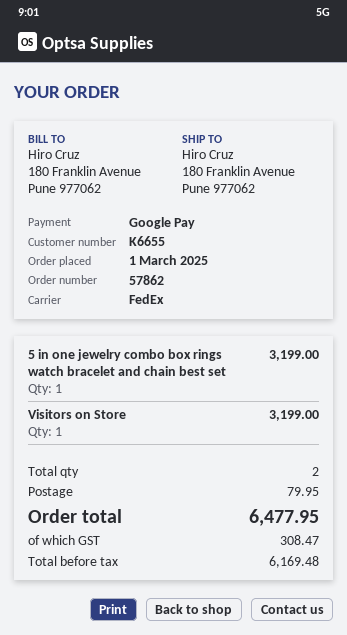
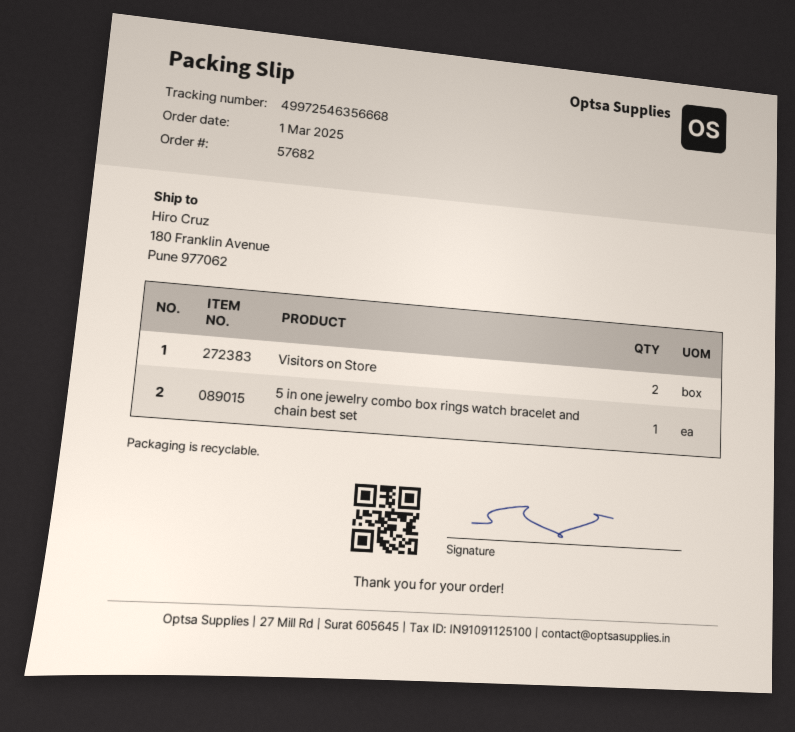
order number: 57862 -> 57682
Visitors on Store: 1 -> 2

